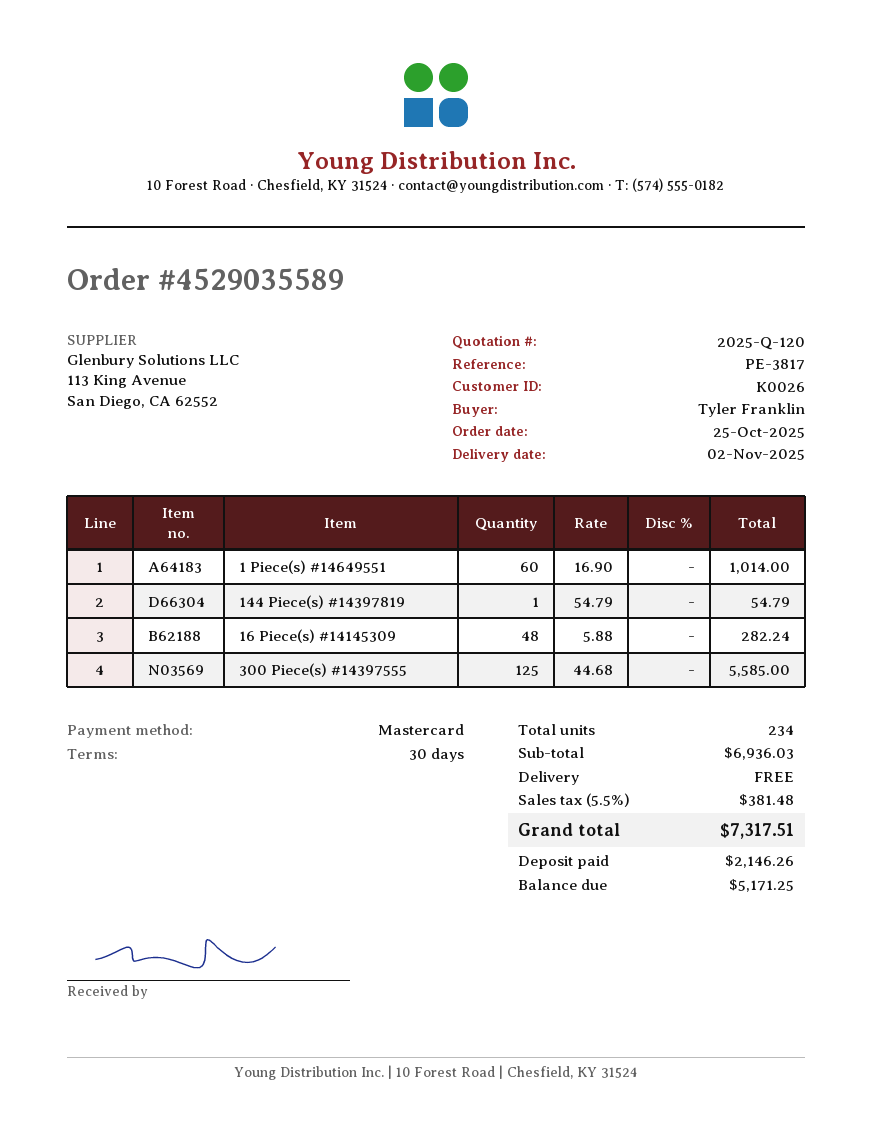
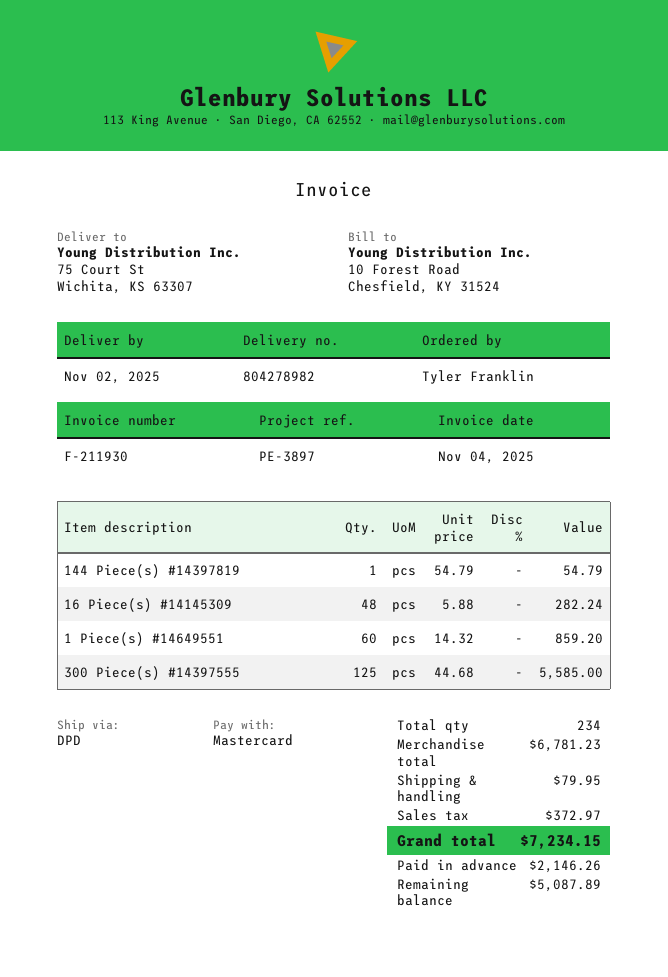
reference: PE-3817 -> PE-3897
1 Piece(s) #14649551: 60 x 16.90 = 1014.00 -> 60 x 14.32 = 859.20
subtotal: 6936.03 -> 6781.23
shipping: 0.00 -> 79.95
tax: 381.48 -> 372.97
total: 7317.51 -> 7234.15
balance: 5171.25 -> 5087.89

